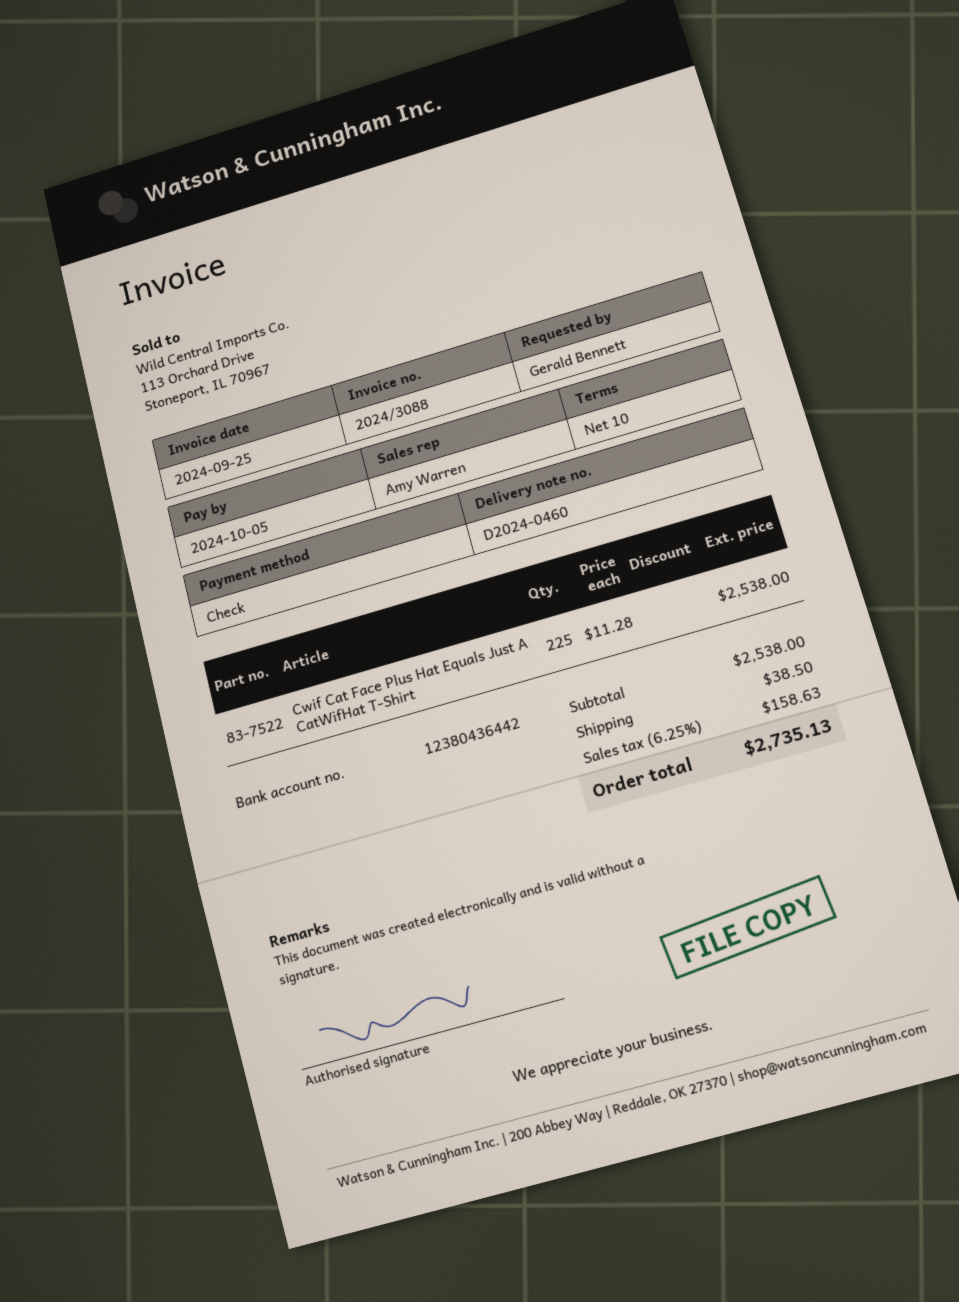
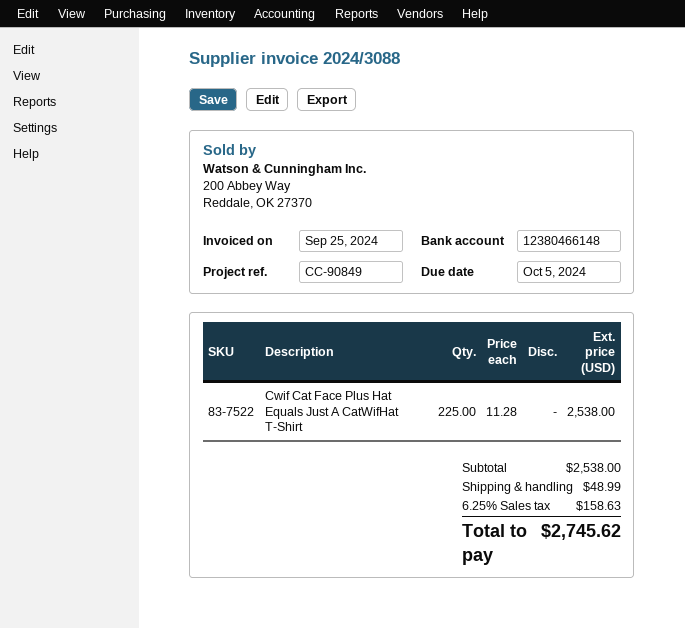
bank account: 12380436442 -> 12380466148
shipping: 38.50 -> 48.99
total: 2735.13 -> 2745.62

